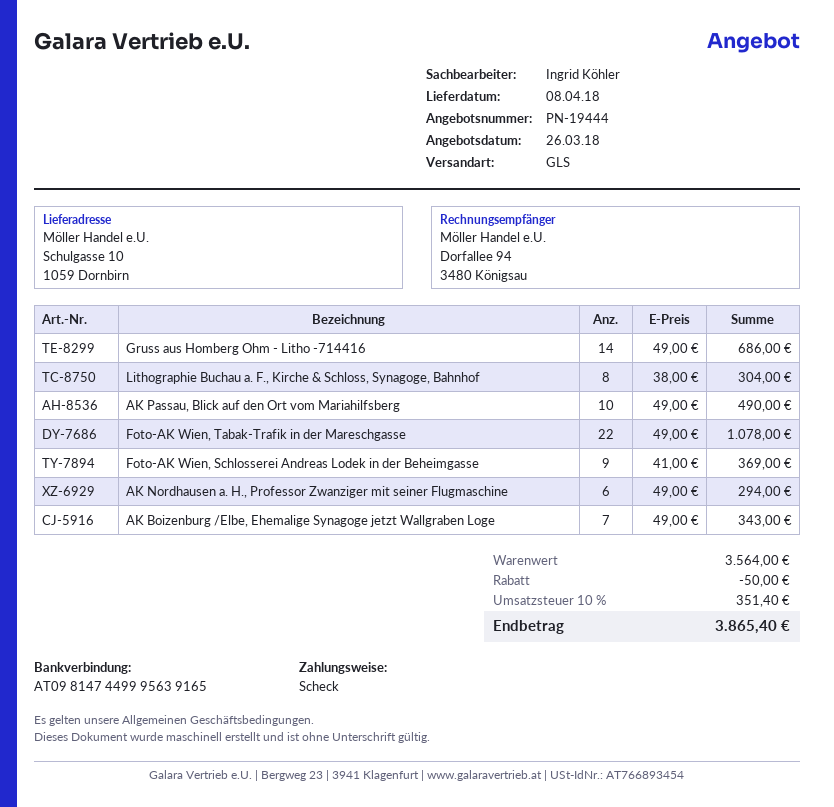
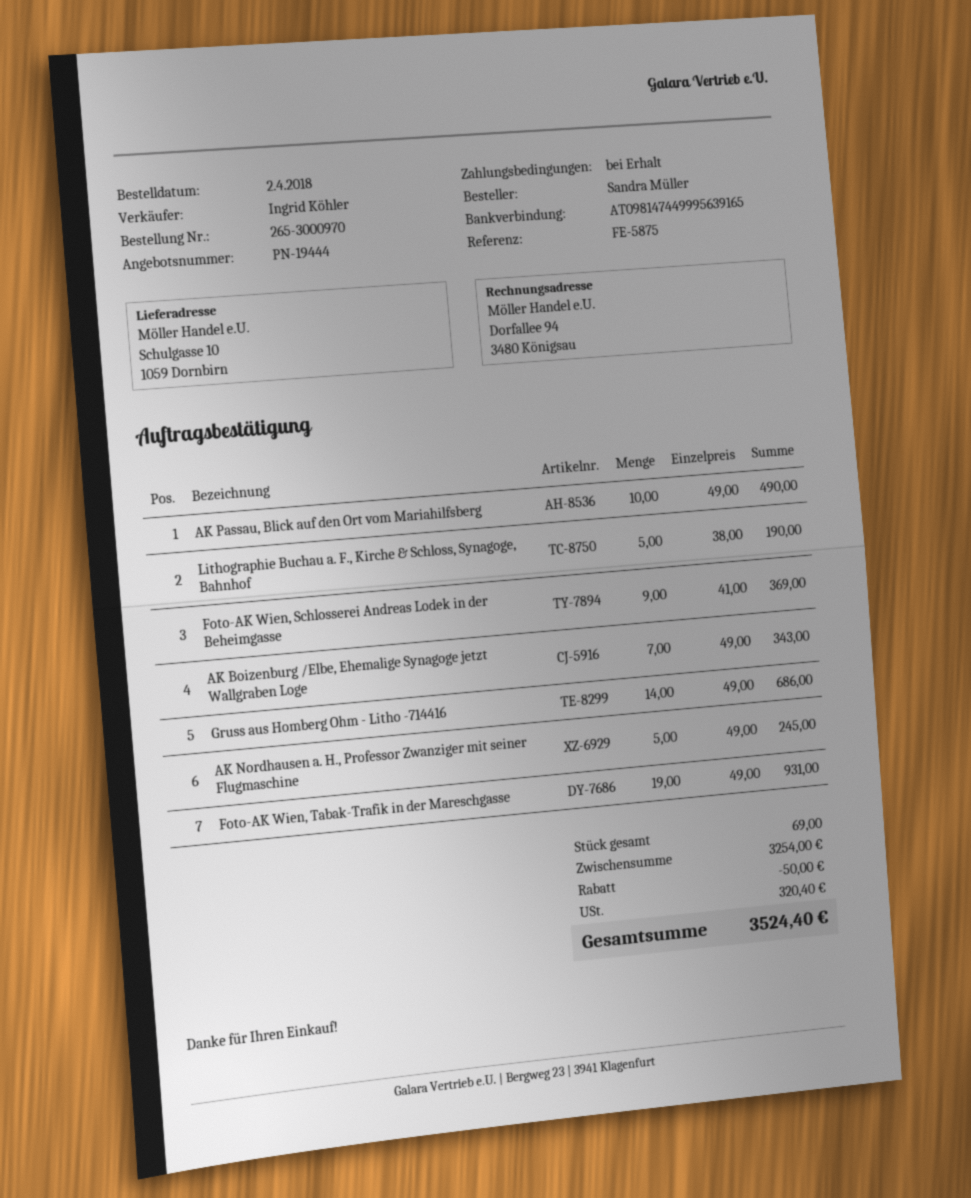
Lithographie Buchau a. F., Kirche & Schloss, Synagoge, Bahnhof: 8 x 38.00 = 304.00 -> 5 x 38.00 = 190.00
Foto-AK Wien, Tabak-Trafik in der Mareschgasse: 22 x 49.00 = 1078.00 -> 19 x 49.00 = 931.00
AK Nordhausen a. H., Professor Zwanziger mit seiner Flugmaschine: 6 x 49.00 = 294.00 -> 5 x 49.00 = 245.00
subtotal: 3564.00 -> 3254.00
tax: 351.40 -> 320.40
total: 3865.40 -> 3524.40

